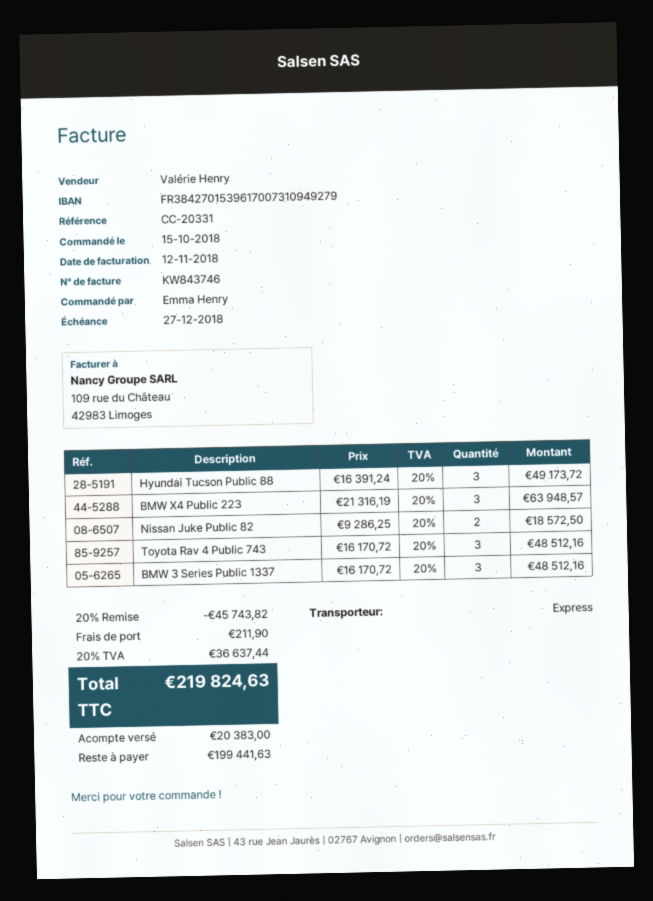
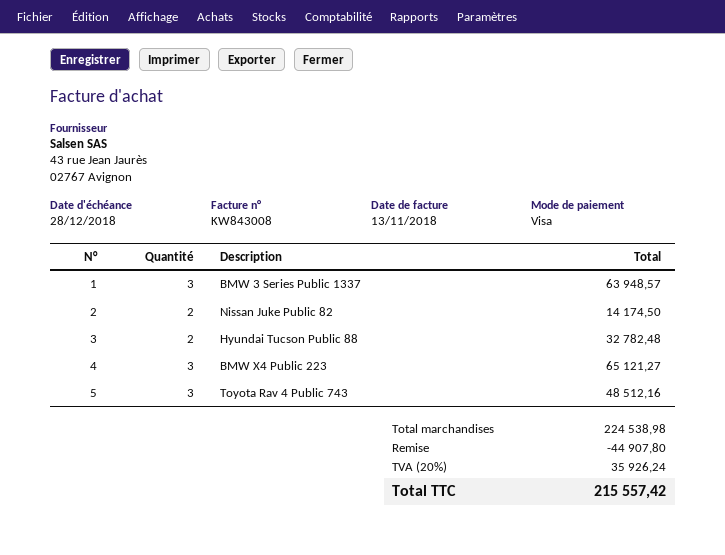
invoice number: KW843746 -> KW843008
invoice date: 2018-11-12 -> 2018-11-13
due date: 2018-12-27 -> 2018-12-28
Hyundai Tucson Public 88: 3 for 49173.72 -> 2 for 32782.48
BMW X4 Public 223: 3 for 63948.57 -> 3 for 65121.27
Nissan Juke Public 82: 2 for 18572.50 -> 2 for 14174.50
BMW 3 Series Public 1337: 3 for 48512.16 -> 3 for 63948.57
discount: 45743.82 -> 44907.80
shipping: 211.90 -> none
tax: 20% = 36637.44 -> 20% = 35926.24
total: 219824.63 -> 215557.42

